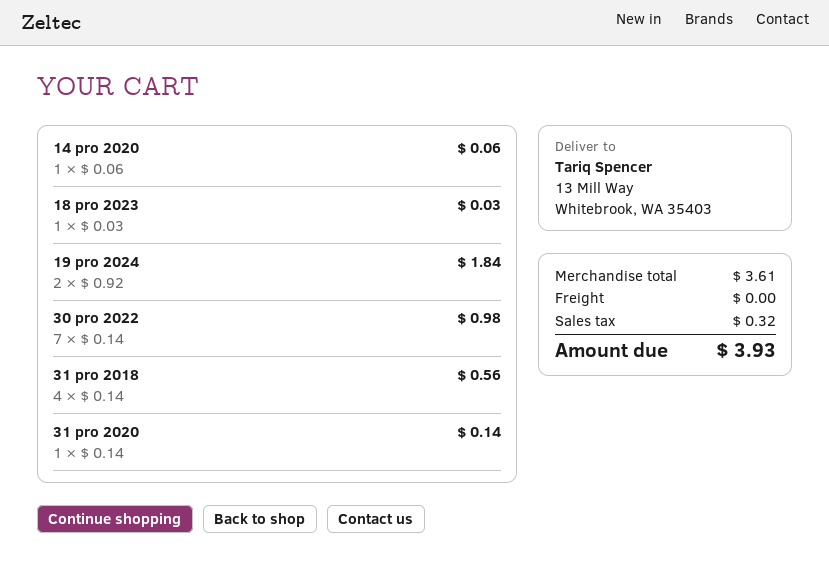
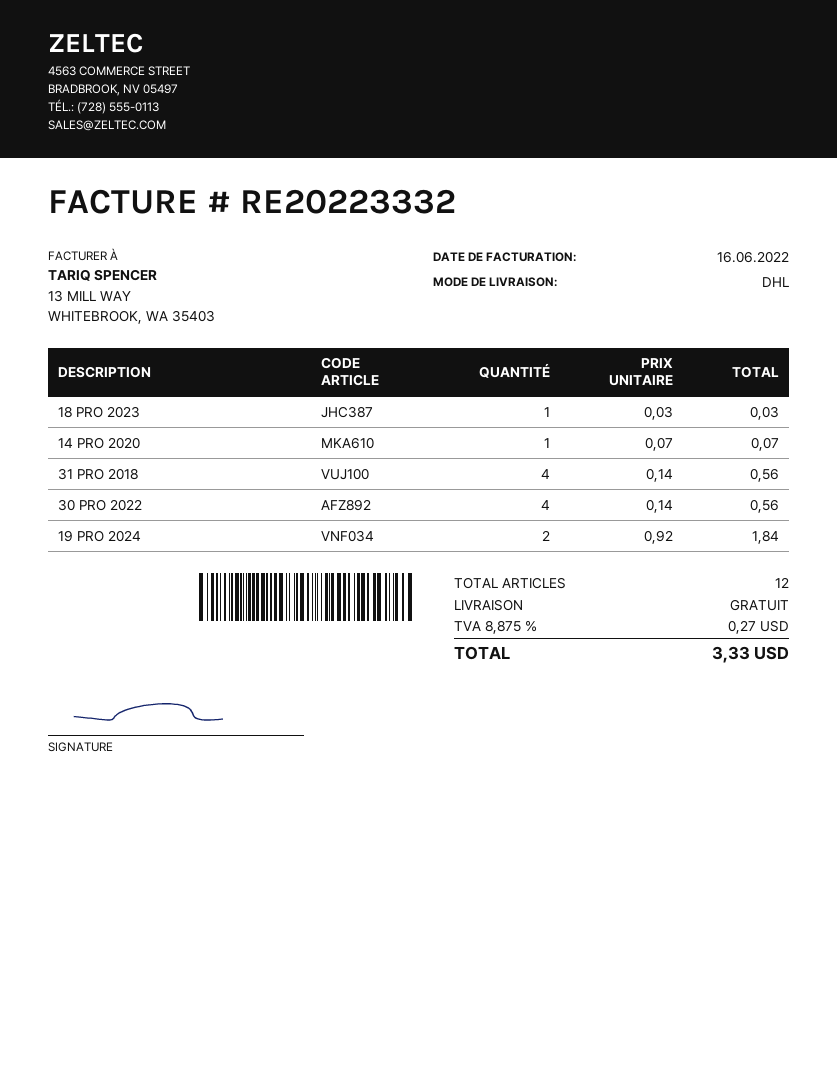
14 pro 2020: 1 x 0.06 = 0.06 -> 1 x 0.07 = 0.07
30 pro 2022: 7 x 0.14 = 0.98 -> 4 x 0.14 = 0.56
31 pro 2020: 1 x 0.14 = 0.14 -> none
tax: 0.32 -> 0.27
total: 3.93 -> 3.33

